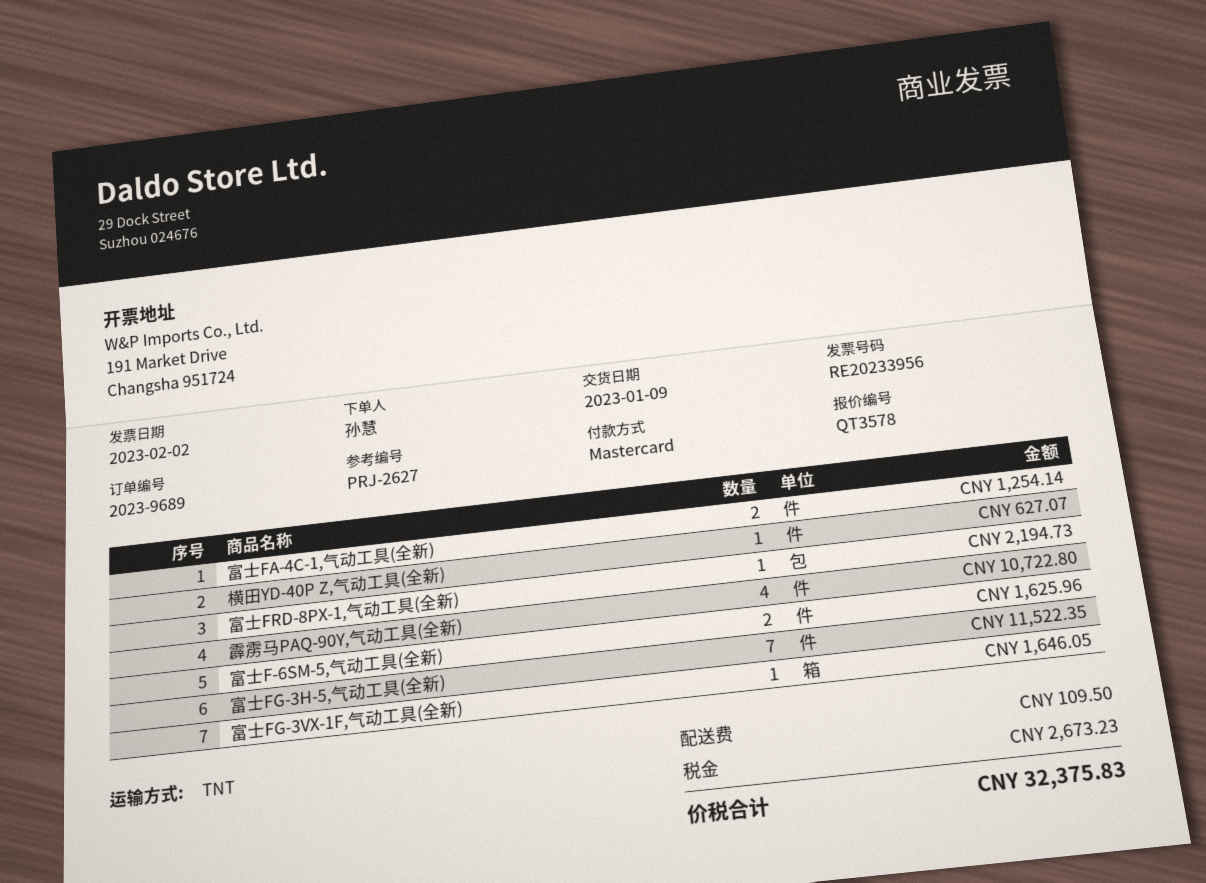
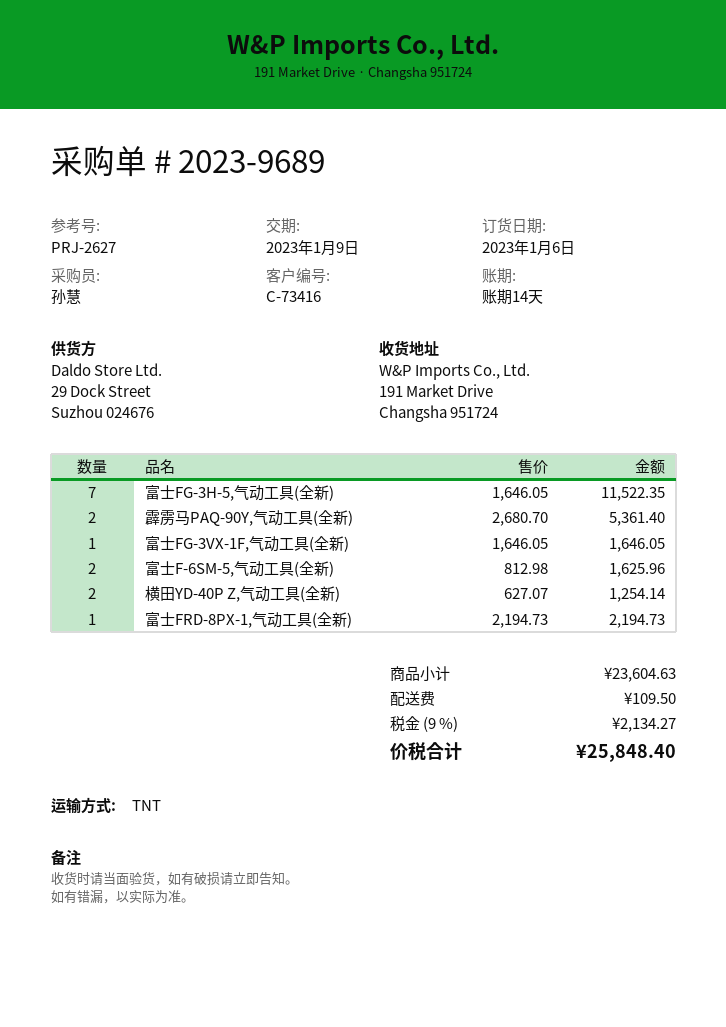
富士FA-4C-1,气动工具(全新): 2 for 1254.14 -> none
横田YD-40P Z,气动工具(全新): 1 for 627.07 -> 2 for 1254.14
霹雳马PAQ-90Y,气动工具(全新): 4 for 10722.80 -> 2 for 5361.40
tax: 2673.23 -> 2134.27
total: 32375.83 -> 25848.40

